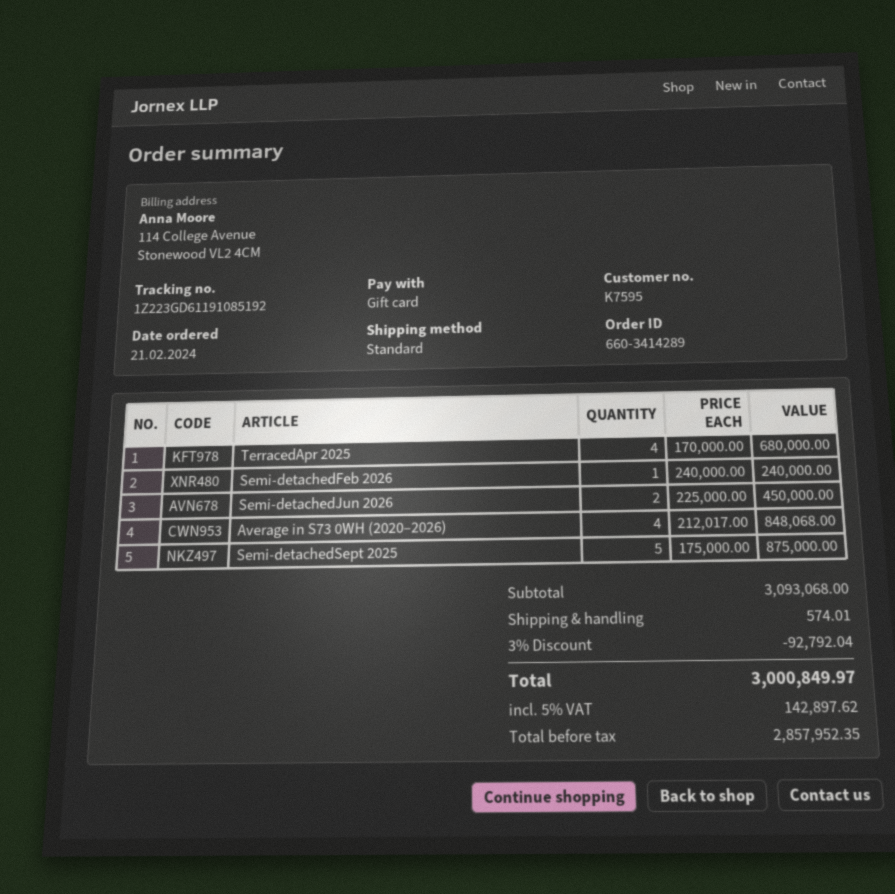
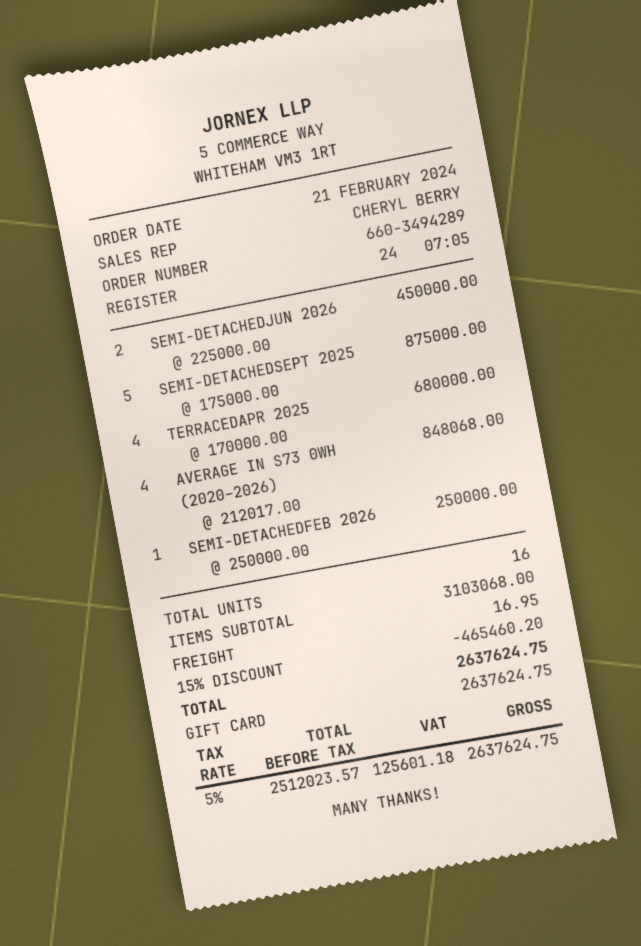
order number: 660-3414289 -> 660-3494289
Semi-detachedFeb 2026: 1 x 240000.00 = 240000.00 -> 1 x 250000.00 = 250000.00
subtotal: 3093068.00 -> 3103068.00
discount: 3% = 92792.04 -> 15% = 465460.20
shipping: 574.01 -> 16.95
net: 2857952.35 -> 2512023.57
tax: 5% = 142897.62 -> 5% = 125601.18
total: 3000849.97 -> 2637624.75

